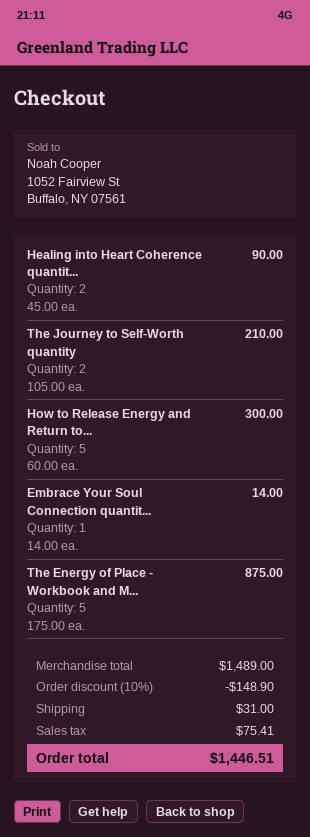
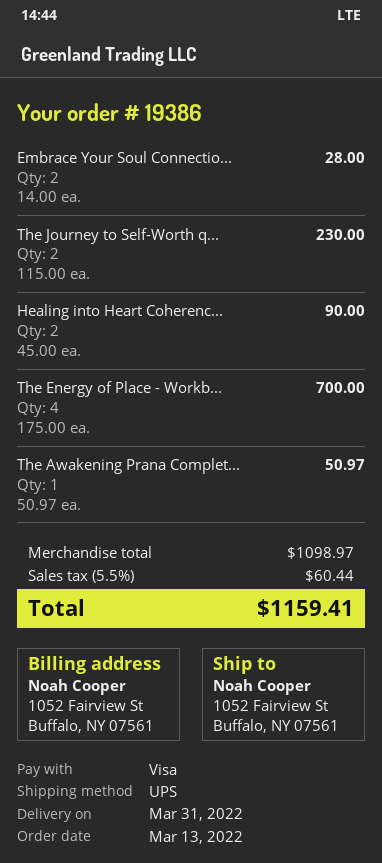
The Journey to Self-Worth quantity: 2 x 105.00 = 210.00 -> 2 x 115.00 = 230.00
How to Release Energy and Return to...: 5 x 60.00 = 300.00 -> none
Embrace Your Soul Connection quantit...: 1 x 14.00 = 14.00 -> 2 x 14.00 = 28.00
The Energy of Place - Workbook and M...: 5 x 175.00 = 875.00 -> 4 x 175.00 = 700.00
The Awakening Prana Complet...: none -> 1 x 50.97 = 50.97
subtotal: 1489.00 -> 1098.97
discount: 10% = 148.90 -> none
shipping: 31.00 -> none
tax: 75.41 -> 60.44
total: 1446.51 -> 1159.41

